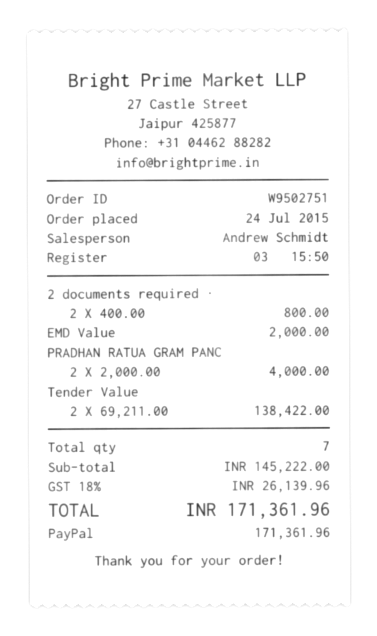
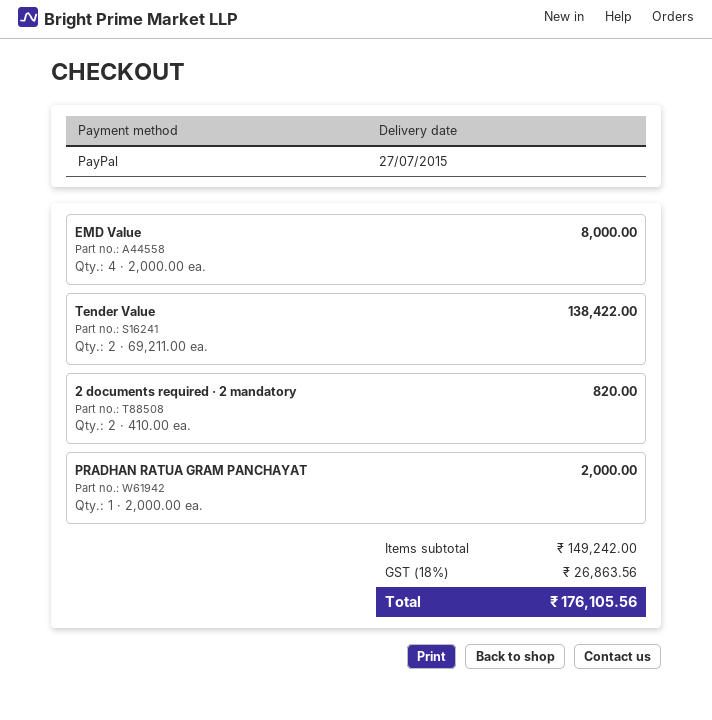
2 documents required ·: 2 x 400.00 = 800.00 -> 2 x 410.00 = 820.00
EMD Value: 1 x 2000.00 = 2000.00 -> 4 x 2000.00 = 8000.00
PRADHAN RATUA GRAM PANC: 2 x 2000.00 = 4000.00 -> 1 x 2000.00 = 2000.00
subtotal: 145222.00 -> 149242.00
tax: 18% = 26139.96 -> 18% = 26863.56
total: 171361.96 -> 176105.56

